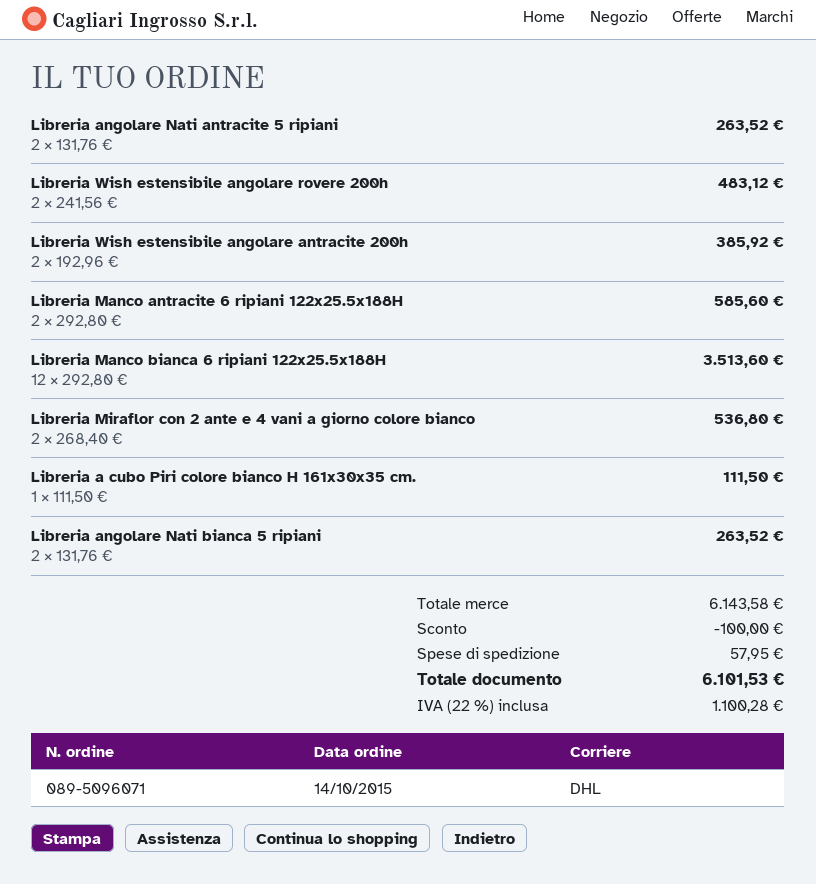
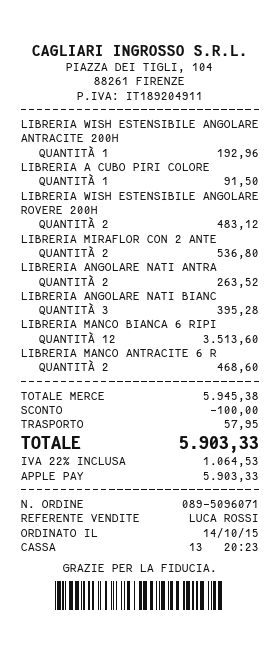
Libreria Wish estensibile angolare antracite 200h: 2 for 385.92 -> 1 for 192.96
Libreria Manco antracite 6 ripiani 122x25.5x188H: 2 for 585.60 -> 2 for 468.60
Libreria a cubo Piri colore bianco H 161x30x35 cm.: 1 for 111.50 -> 1 for 91.50
Libreria angolare Nati bianca 5 ripiani: 2 for 263.52 -> 3 for 395.28
subtotal: 6143.58 -> 5945.38
tax: 22% = 1100.28 -> 22% = 1064.53
total: 6101.53 -> 5903.33

